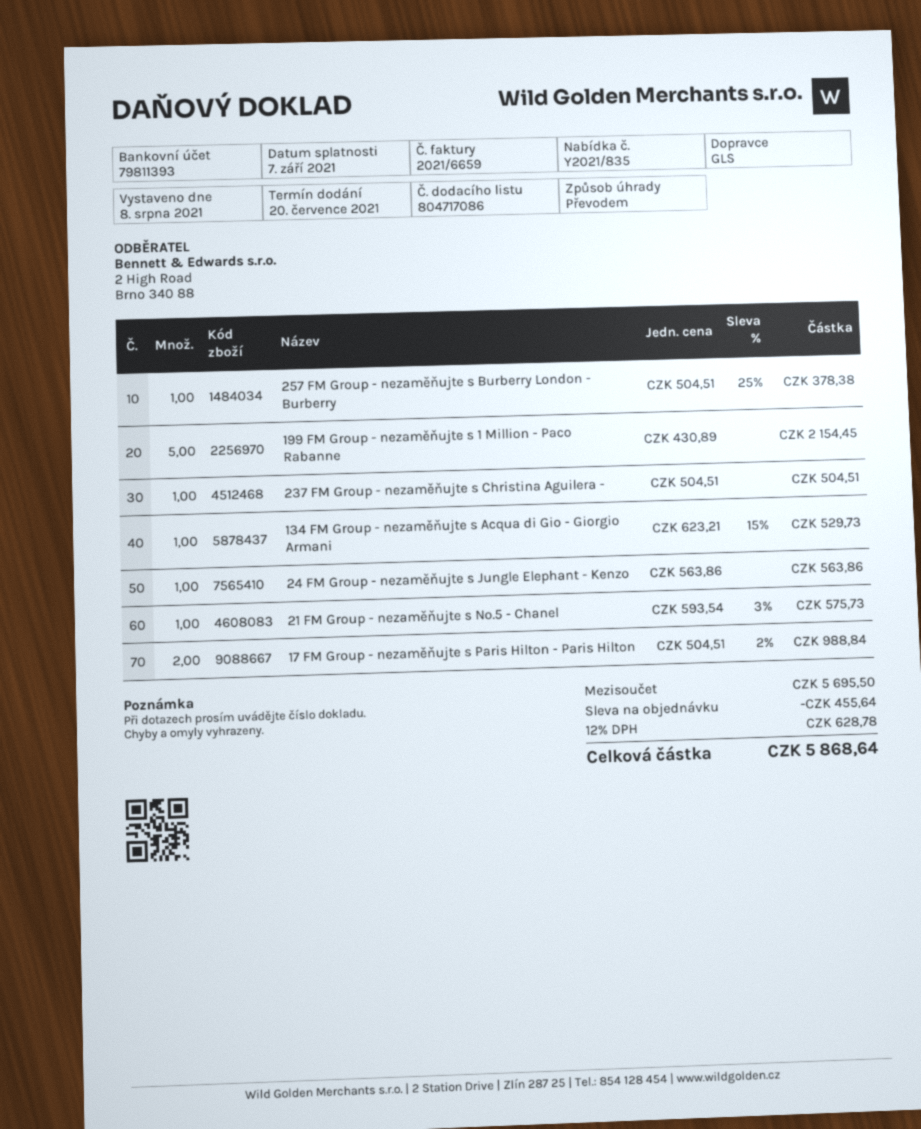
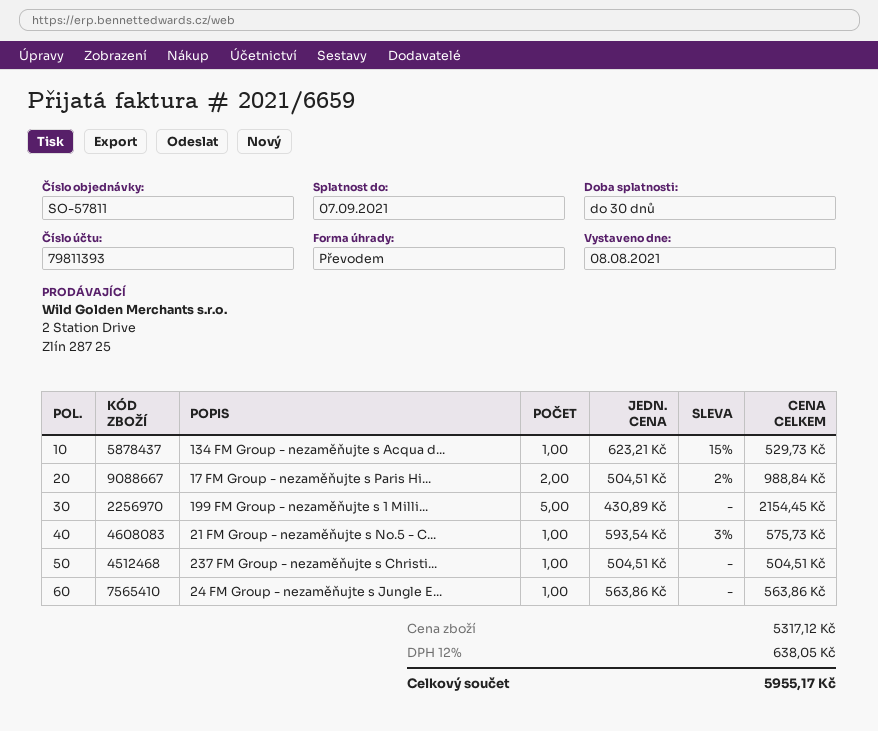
257 FM Group - nezaměňujte s Burberry London - Burberry: 1 x 504.51 - 25% = 378.38 -> none
subtotal: 5695.50 -> 5317.12
discount: 455.64 -> none
tax: 12% = 628.78 -> 12% = 638.05
total: 5868.64 -> 5955.17

